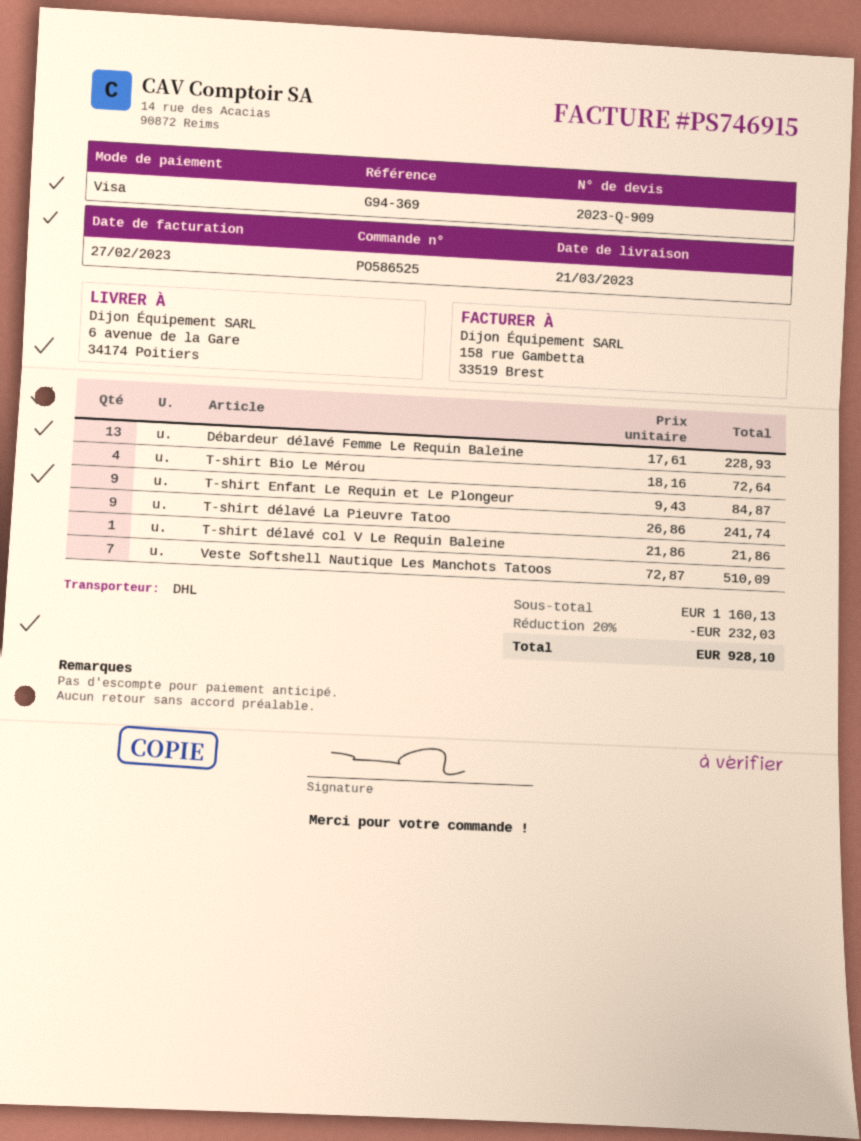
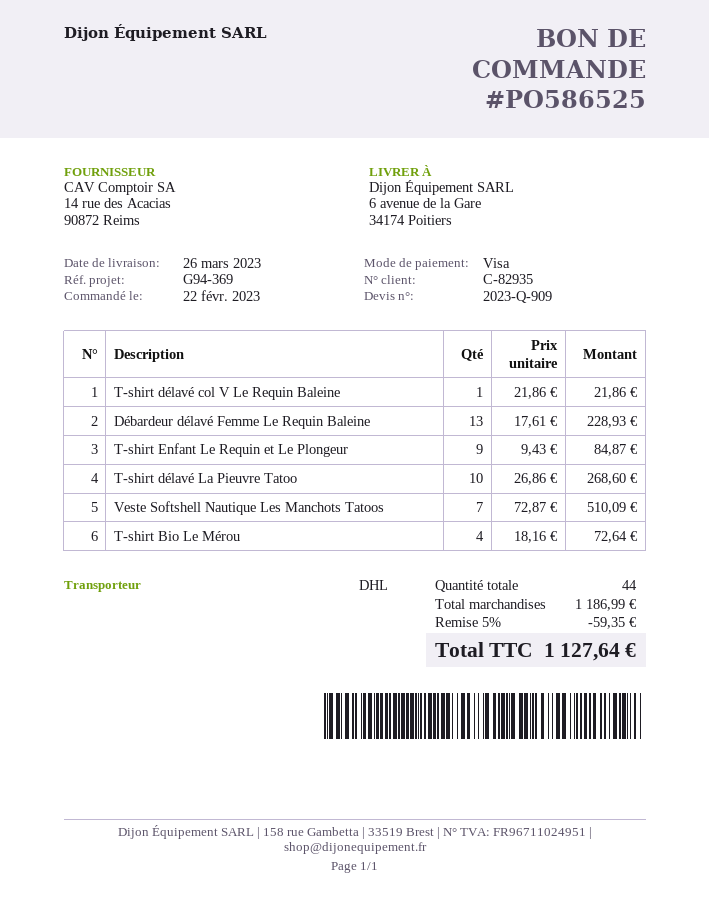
delivery date: 2023-03-21 -> 2023-03-26
T-shirt délavé La Pieuvre Tatoo: 9 x 26.86 = 241.74 -> 10 x 26.86 = 268.60
subtotal: 1160.13 -> 1186.99
discount: 20% = 232.03 -> 5% = 59.35
total: 928.10 -> 1127.64

